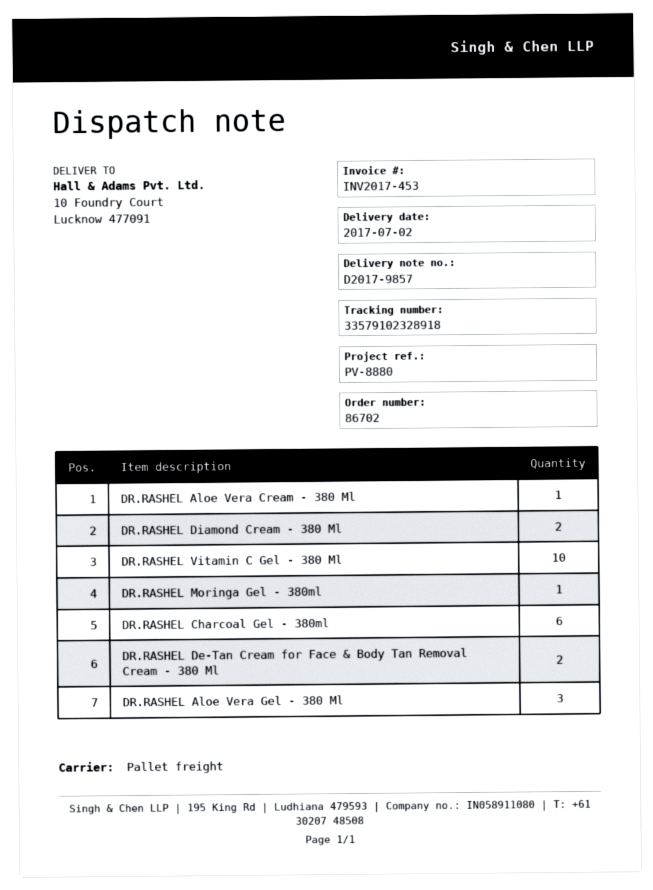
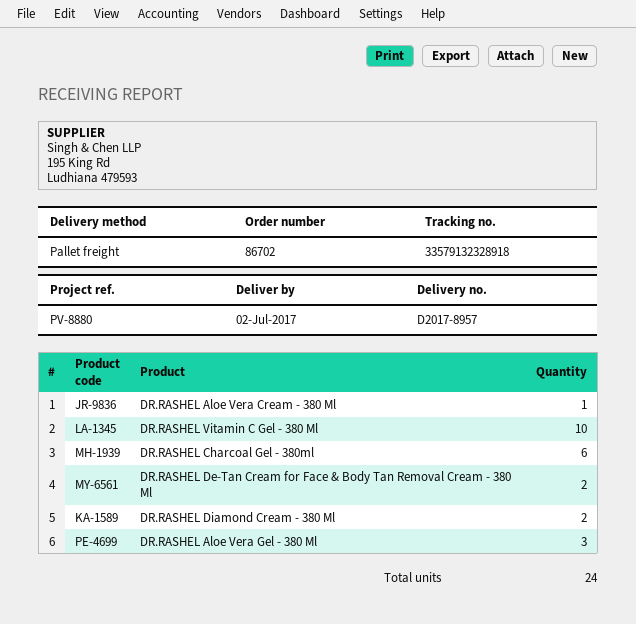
delivery note number: D2017-9857 -> D2017-8957
tracking number: 33579102328918 -> 33579132328918
DR.RASHEL Moringa Gel - 380ml: 1 -> none

